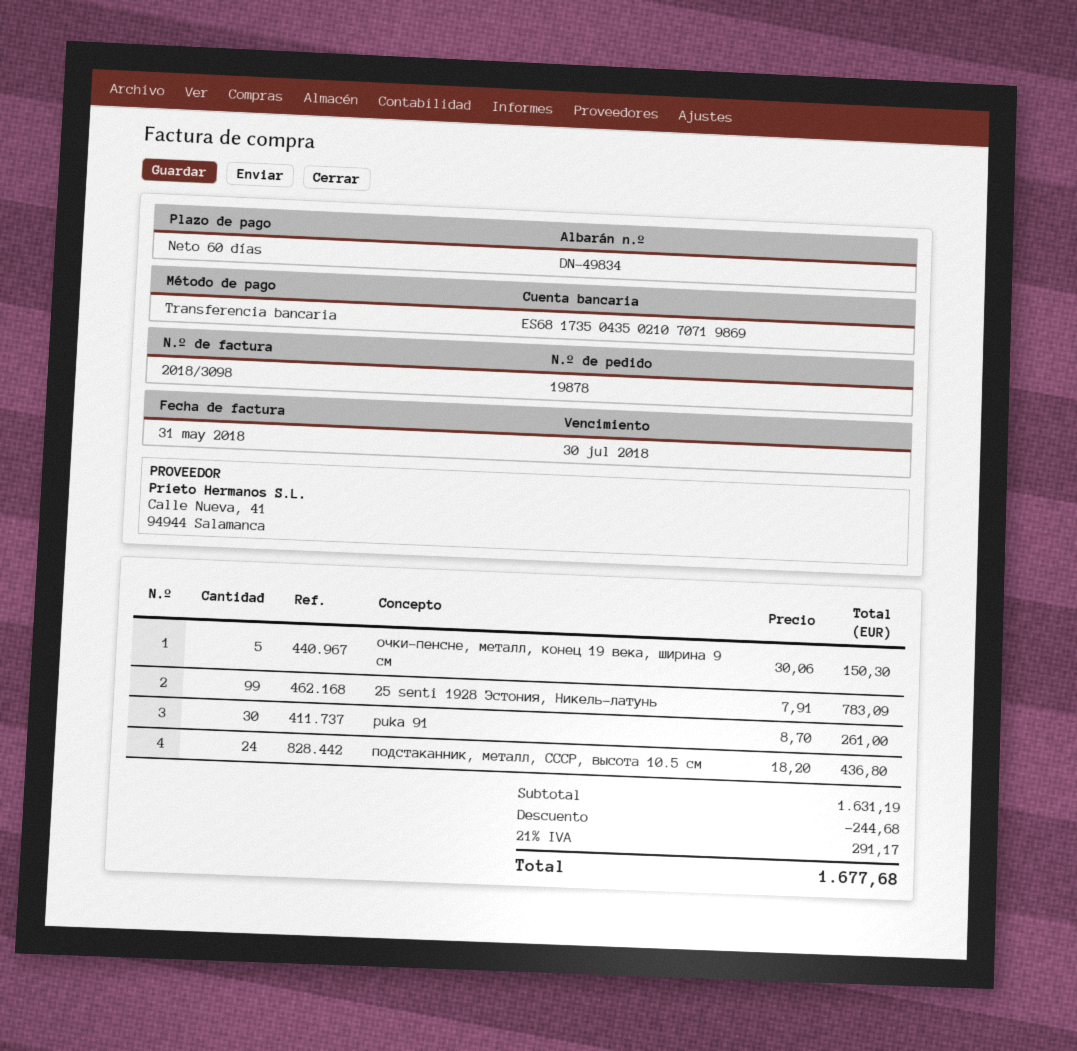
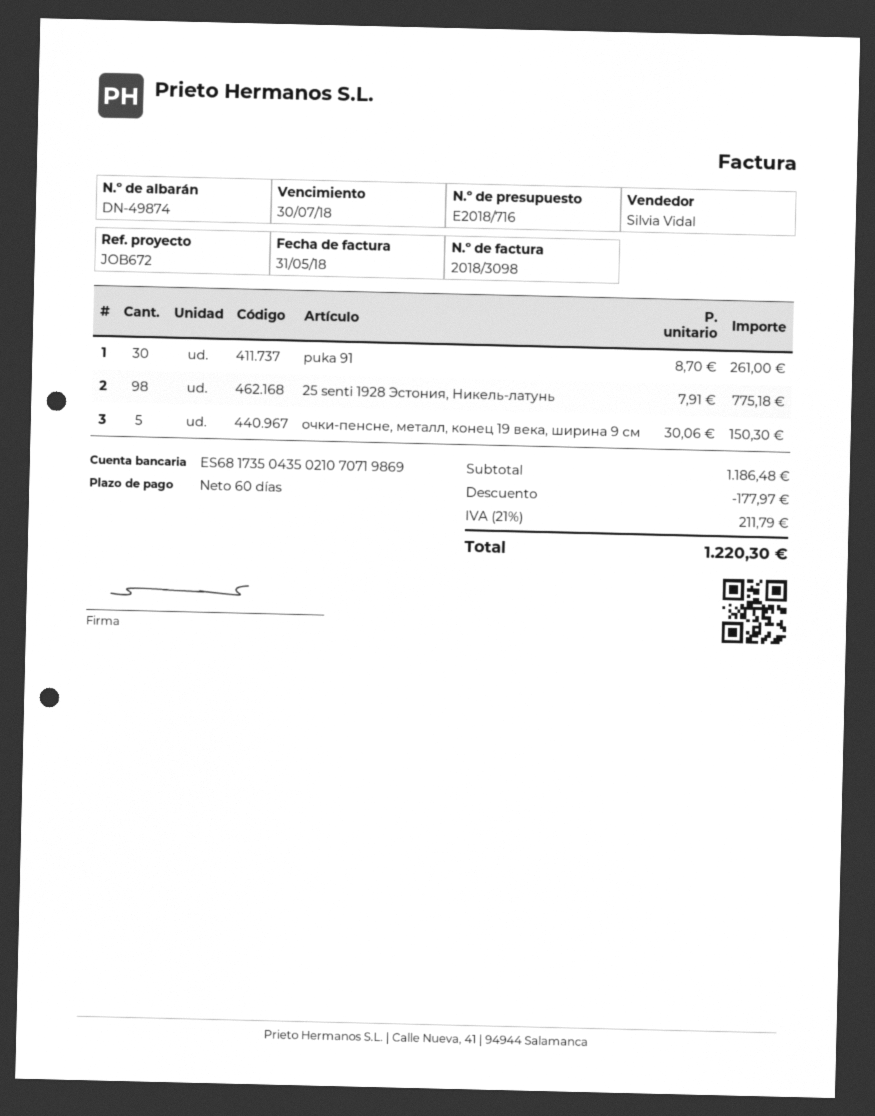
delivery note number: DN-49834 -> DN-49874
25 senti 1928 Эстония, Никель-латунь: 99 x 7.91 = 783.09 -> 98 x 7.91 = 775.18
подстаканник, металл, СССР, высота 10.5 см: 24 x 18.20 = 436.80 -> none
subtotal: 1631.19 -> 1186.48
discount: 244.68 -> 177.97
tax: 21% = 291.17 -> 21% = 211.79
total: 1677.68 -> 1220.30

